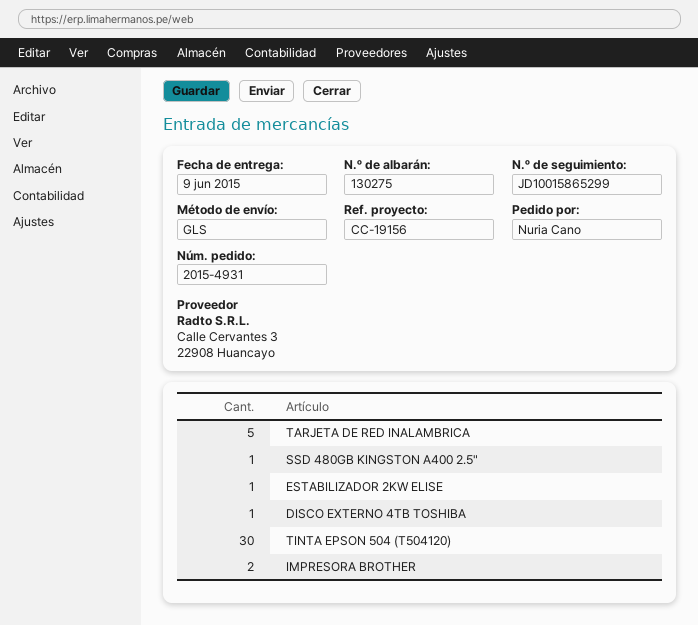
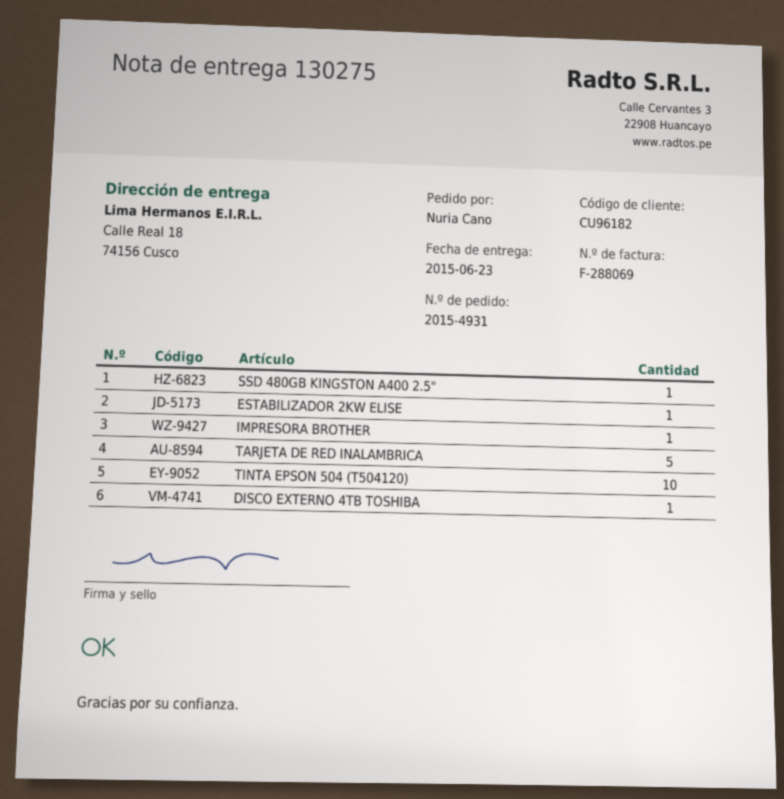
delivery date: 2015-06-09 -> 2015-06-23
TINTA EPSON 504 (T504120): 30 -> 10
IMPRESORA BROTHER: 2 -> 1

